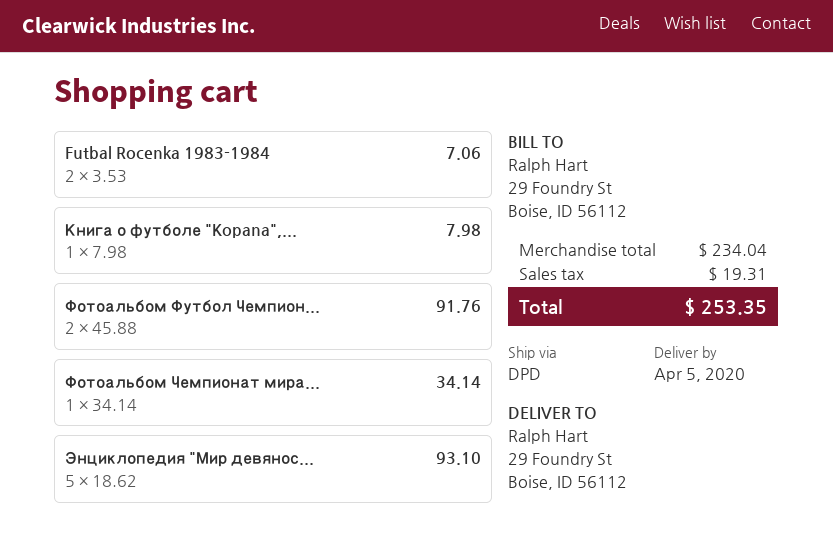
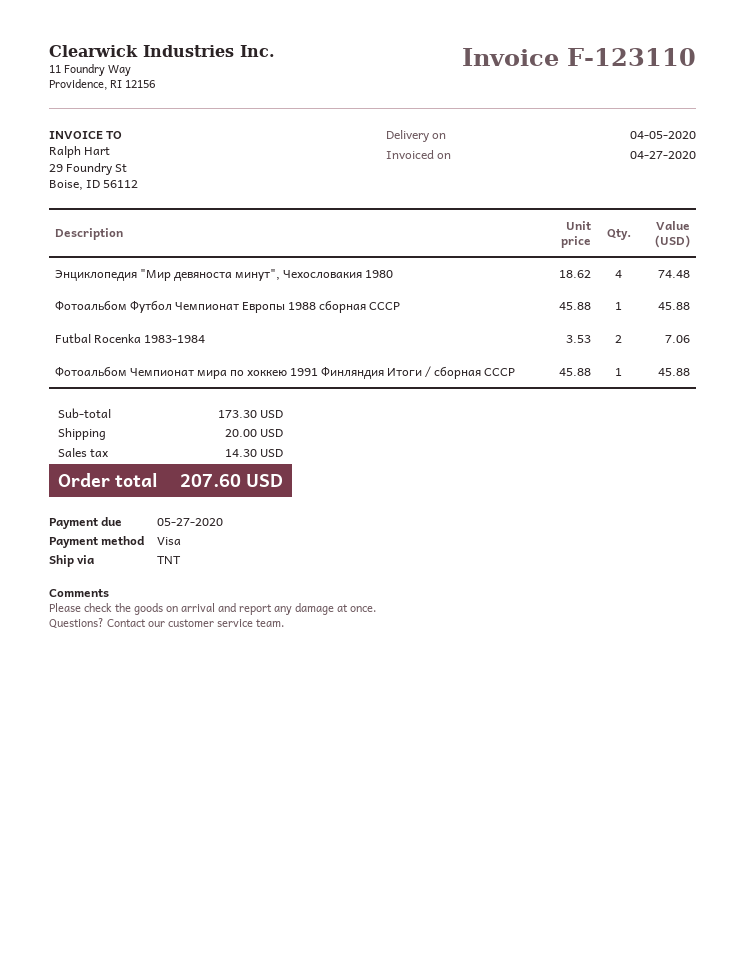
shipping method: DPD -> TNT
Книга о футболе "Kopana",...: 1 x 7.98 = 7.98 -> none
Фотоальбом Футбол Чемпион...: 2 x 45.88 = 91.76 -> 1 x 45.88 = 45.88
Фотоальбом Чемпионат мира...: 1 x 34.14 = 34.14 -> 1 x 45.88 = 45.88
Энциклопедия "Мир девянос...: 5 x 18.62 = 93.10 -> 4 x 18.62 = 74.48
subtotal: 234.04 -> 173.30
shipping: none -> 20.00
tax: 19.31 -> 14.30
total: 253.35 -> 207.60

